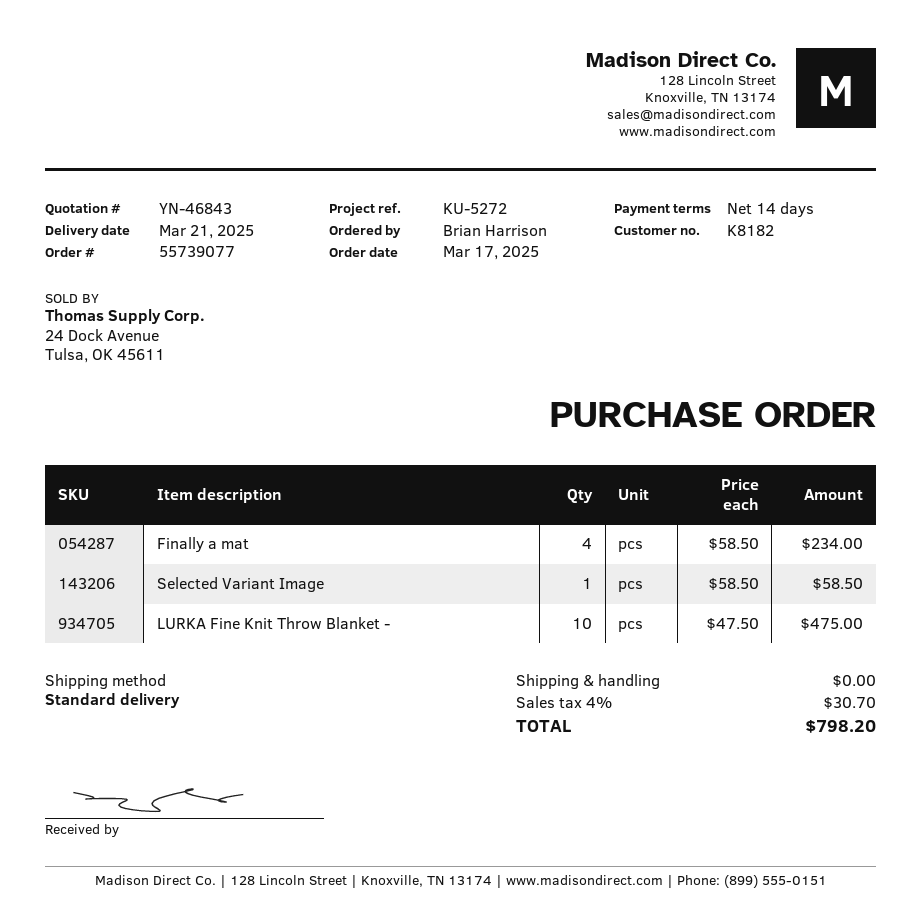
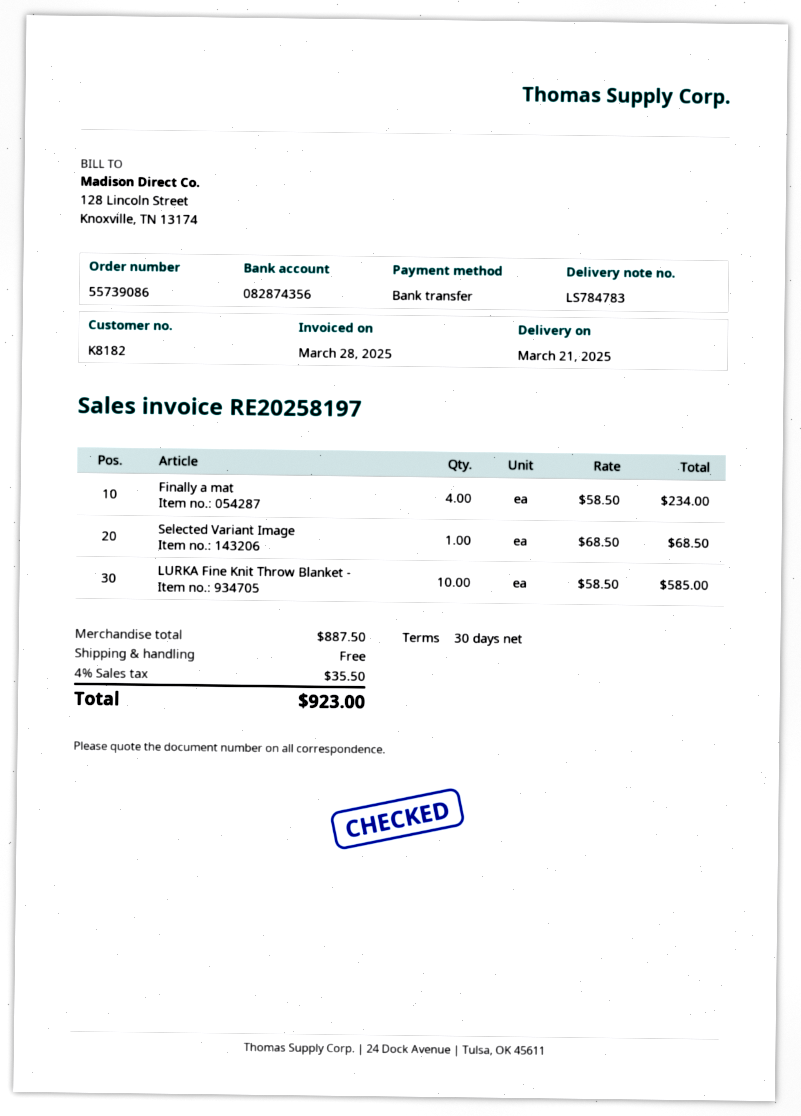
order number: 55739077 -> 55739086
payment terms: 14 days -> 30 days
Selected Variant Image: 1 x 58.50 = 58.50 -> 1 x 68.50 = 68.50
LURKA Fine Knit Throw Blanket -: 10 x 47.50 = 475.00 -> 10 x 58.50 = 585.00
tax: 4% = 30.70 -> 4% = 35.50
total: 798.20 -> 923.00

